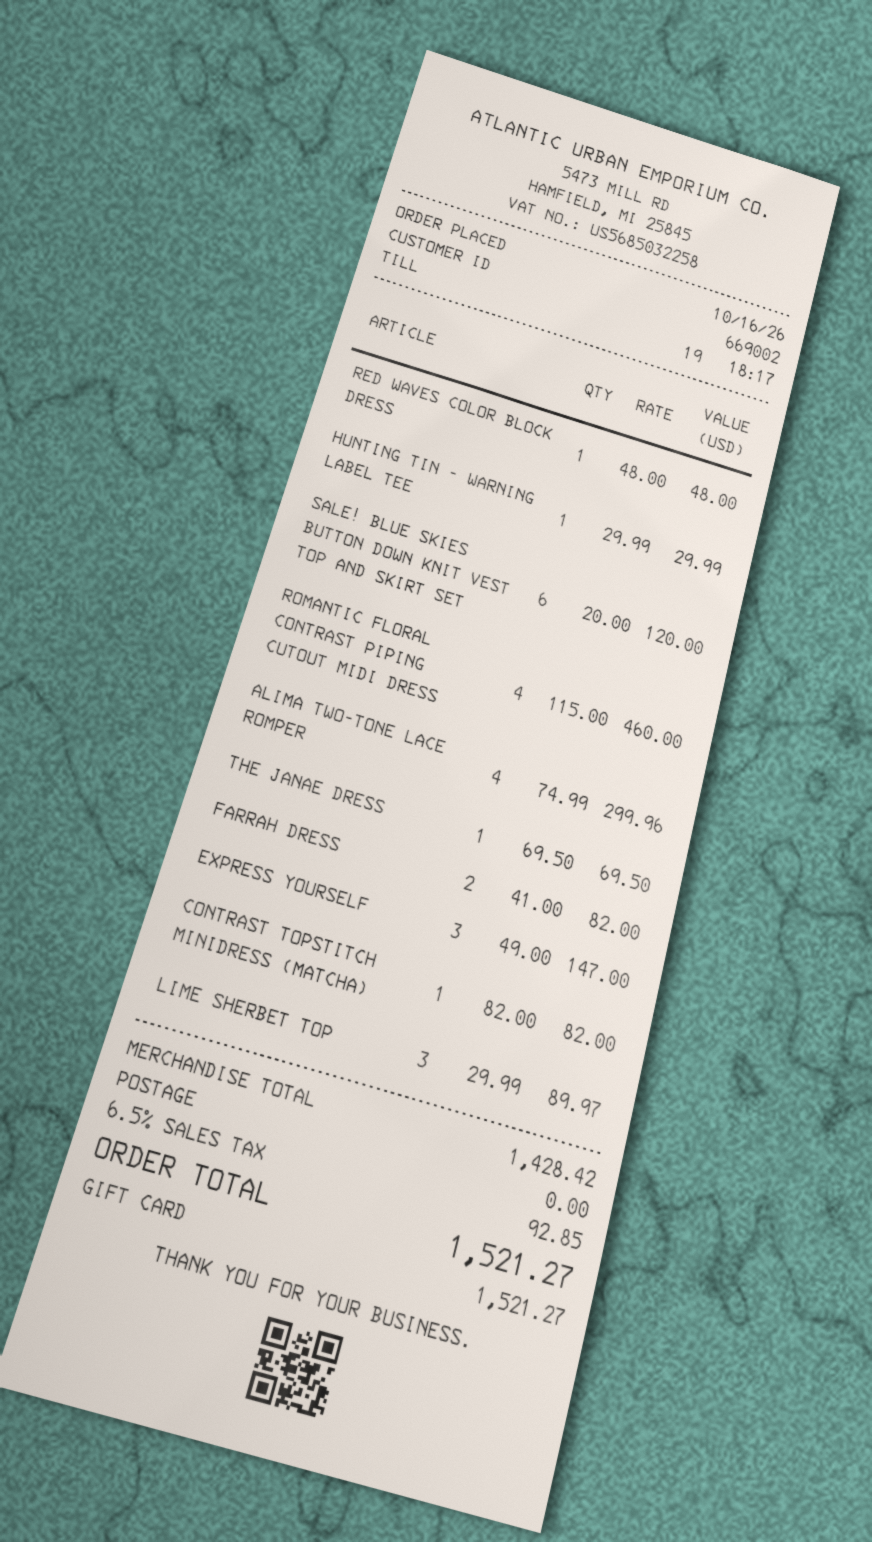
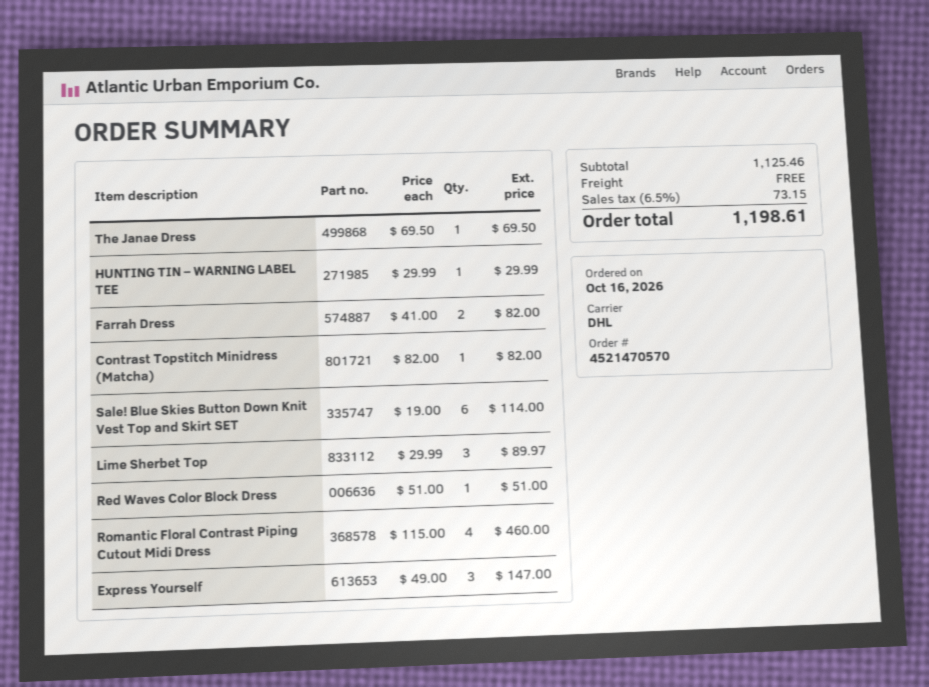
RED WAVES COLOR BLOCK DRESS: 1 x 48.00 = 48.00 -> 1 x 51.00 = 51.00
SALE! BLUE SKIES BUTTON DOWN KNIT VEST TOP AND SKIRT SET: 6 x 20.00 = 120.00 -> 6 x 19.00 = 114.00
ALIMA TWO-TONE LACE ROMPER: 4 x 74.99 = 299.96 -> none
subtotal: 1428.42 -> 1125.46
tax: 6.5% = 92.85 -> 6.5% = 73.15
total: 1521.27 -> 1198.61

